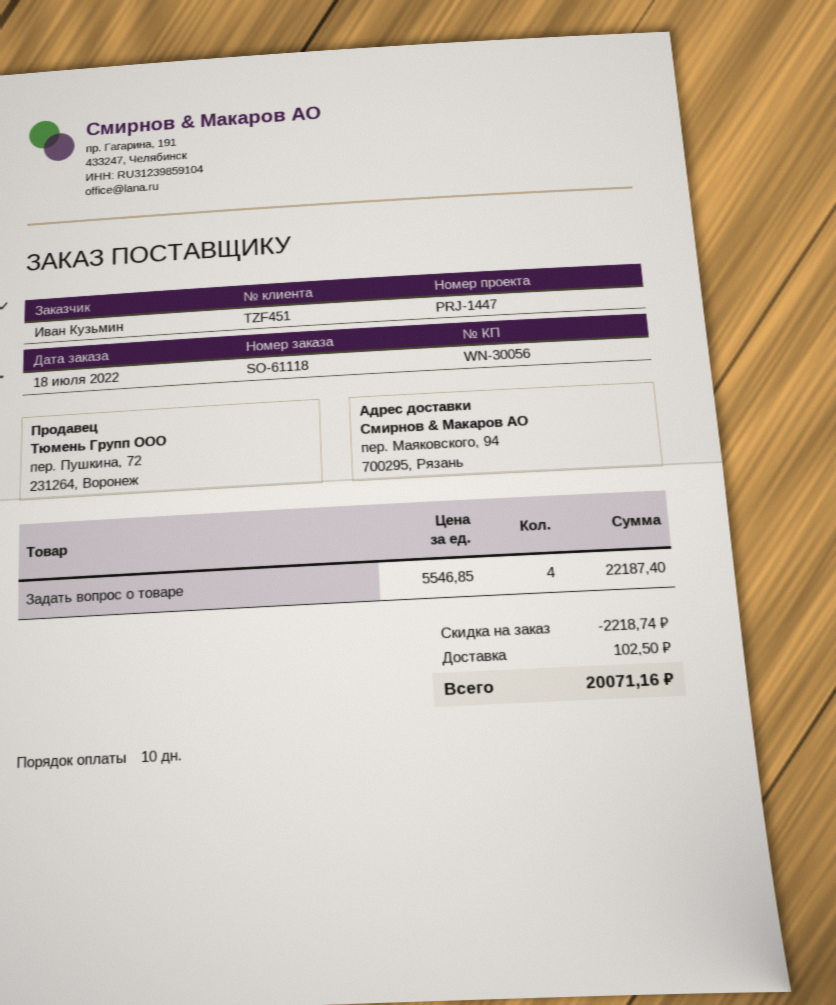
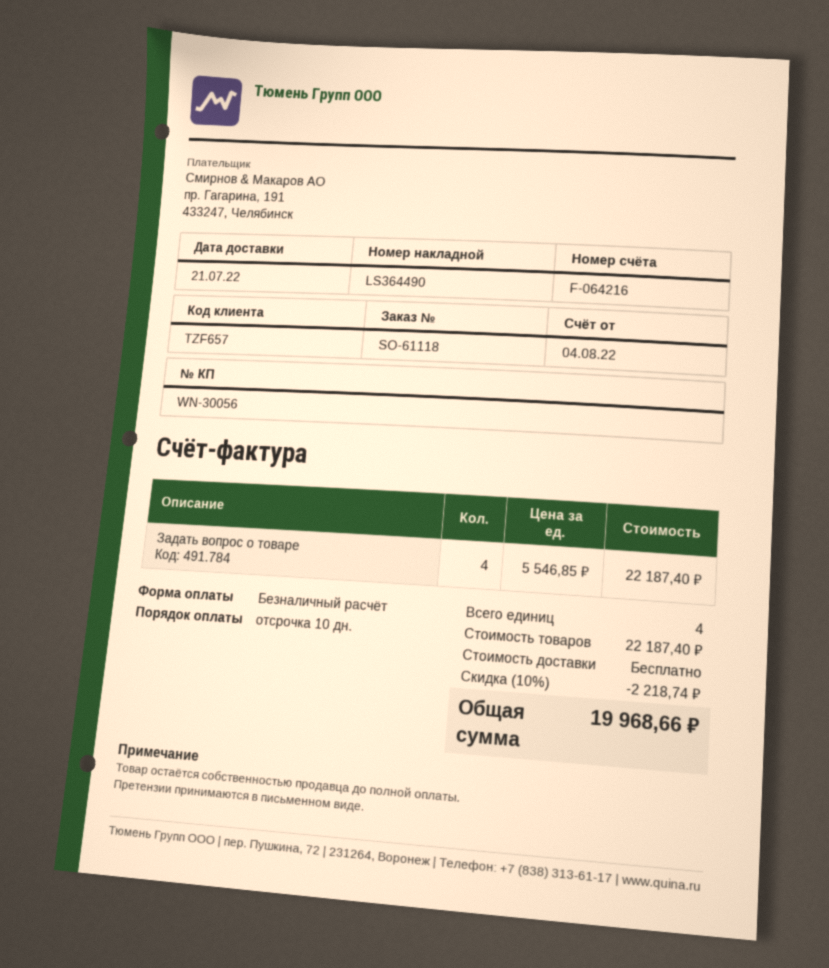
customer number: TZF451 -> TZF657
shipping: 102.50 -> 0.00
total: 20071.16 -> 19968.66

